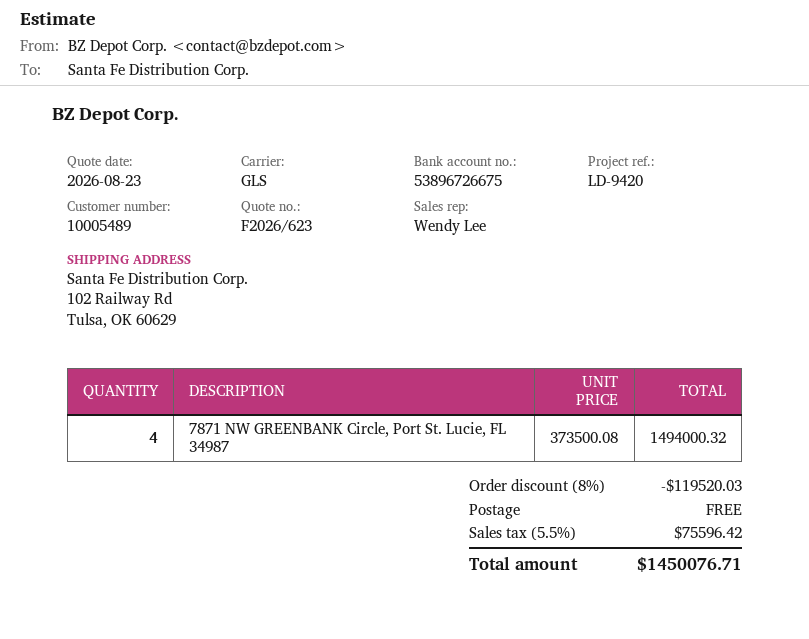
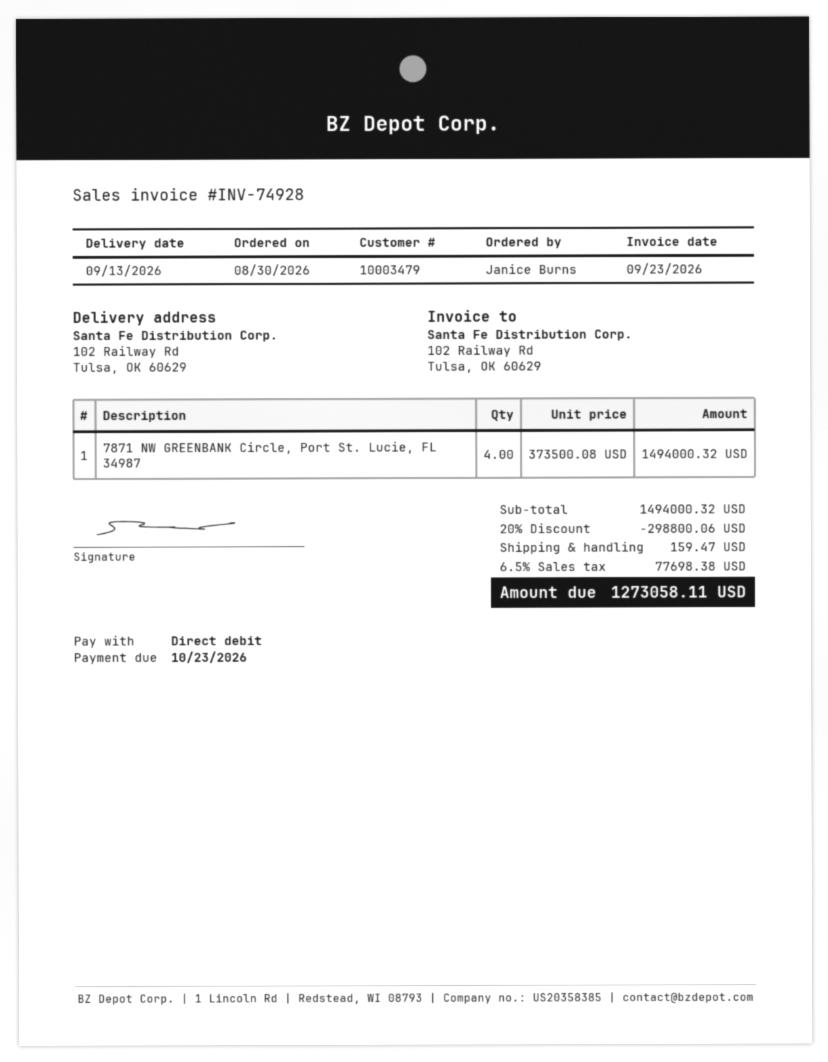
customer number: 10005489 -> 10003479
discount: 8% = 119520.03 -> 20% = 298800.06
shipping: 0.00 -> 159.47
tax: 5.5% = 75596.42 -> 6.5% = 77698.38
total: 1450076.71 -> 1273058.11

